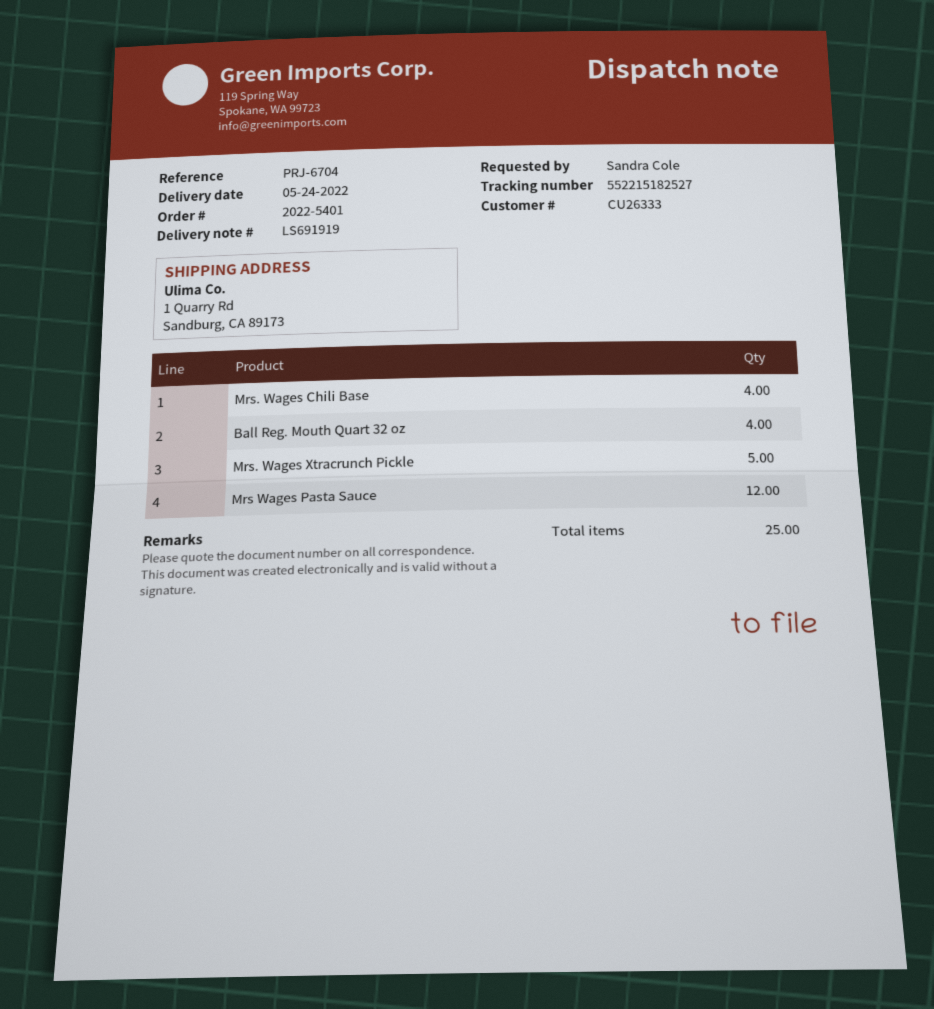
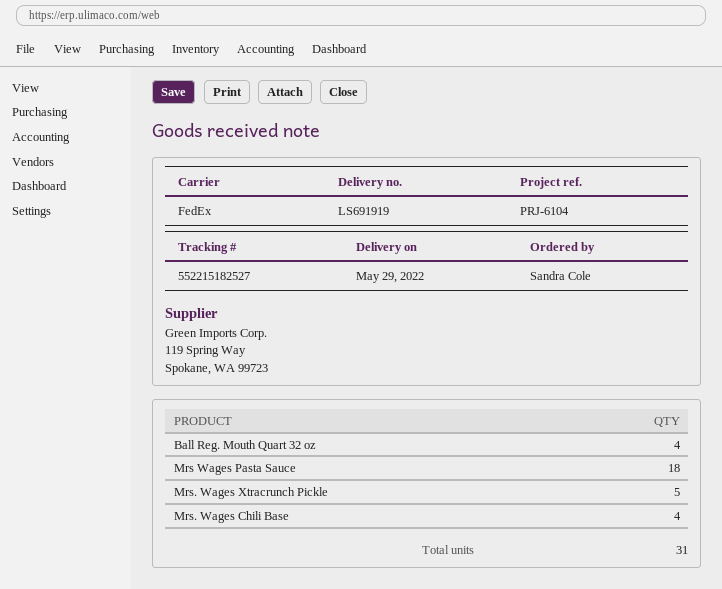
delivery date: 2022-05-24 -> 2022-05-29
reference: PRJ-6704 -> PRJ-6104
Mrs Wages Pasta Sauce: 12 -> 18
total quantity: 25 -> 31

